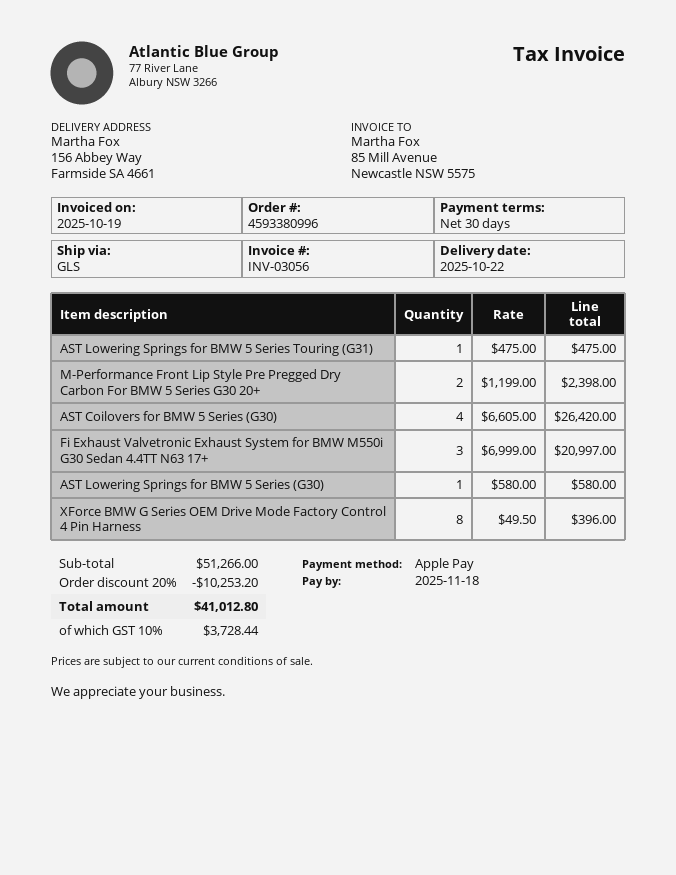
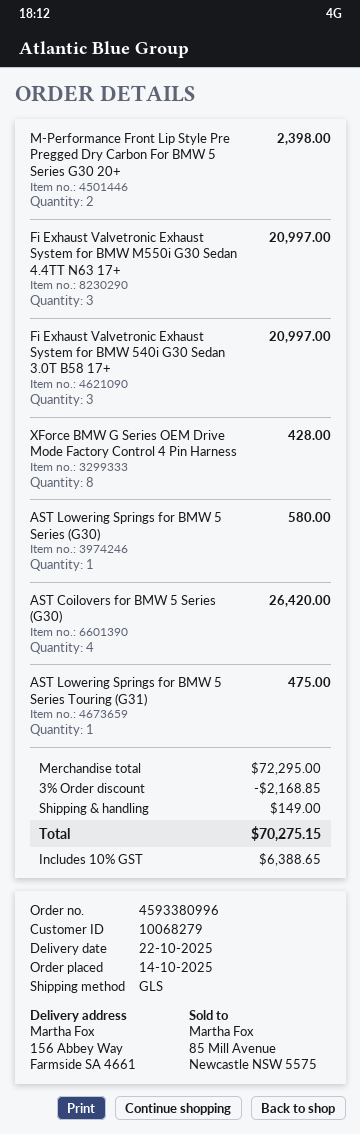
XForce BMW G Series OEM Drive Mode Factory Control 4 Pin Harness: 8 for 396.00 -> 8 for 428.00
Fi Exhaust Valvetronic Exhaust System for BMW 540i G30 Sedan 3.0T B58 17+: none -> 3 for 20997.00
subtotal: 51266.00 -> 72295.00
discount: 20% = 10253.20 -> 3% = 2168.85
shipping: none -> 149.00
tax: 10% = 3728.44 -> 10% = 6388.65
total: 41012.80 -> 70275.15

